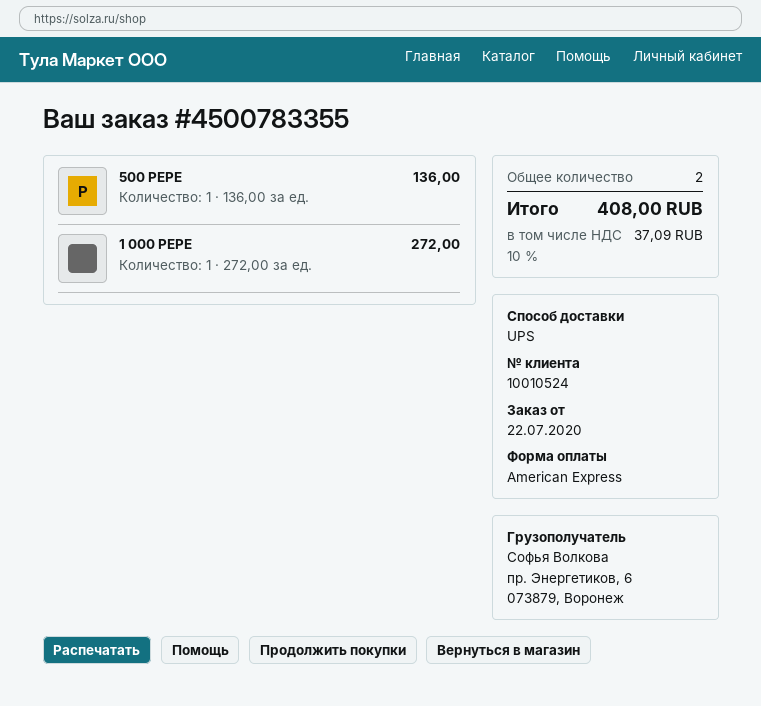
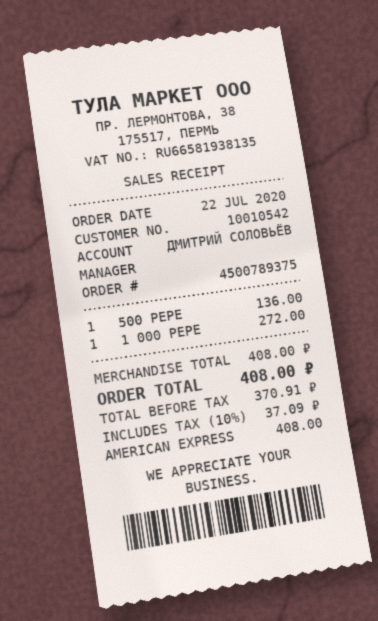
order number: 4500783355 -> 4500789375
customer number: 10010524 -> 10010542

